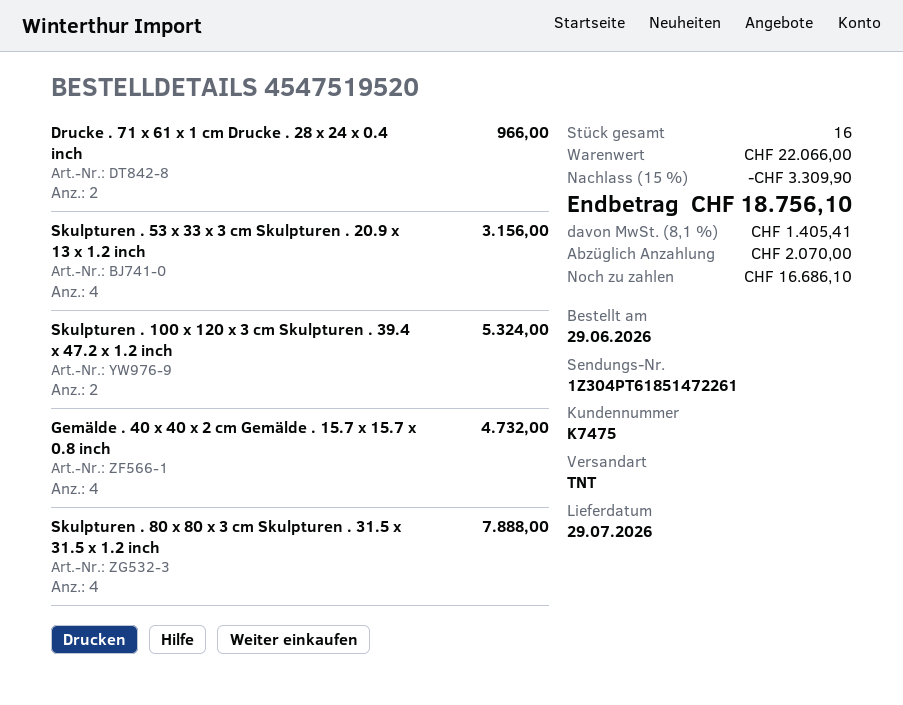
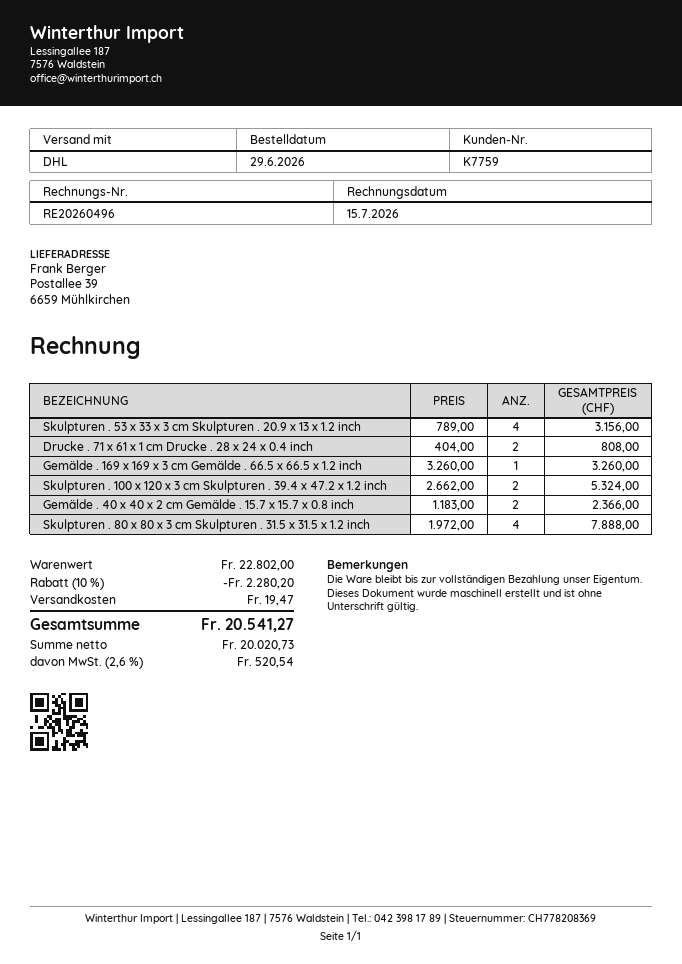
customer number: K7475 -> K7759
shipping method: TNT -> DHL
Drucke . 71 x 61 x 1 cm Drucke . 28 x 24 x 0.4 inch: 2 for 966.00 -> 2 for 808.00
Gemälde . 40 x 40 x 2 cm Gemälde . 15.7 x 15.7 x 0.8 inch: 4 for 4732.00 -> 2 for 2366.00
Gemälde . 169 x 169 x 3 cm Gemälde . 66.5 x 66.5 x 1.2 inch: none -> 1 for 3260.00
subtotal: 22066.00 -> 22802.00
discount: 15% = 3309.90 -> 10% = 2280.20
shipping: none -> 19.47
tax: 8.1% = 1405.41 -> 2.6% = 520.54
total: 18756.10 -> 20541.27

